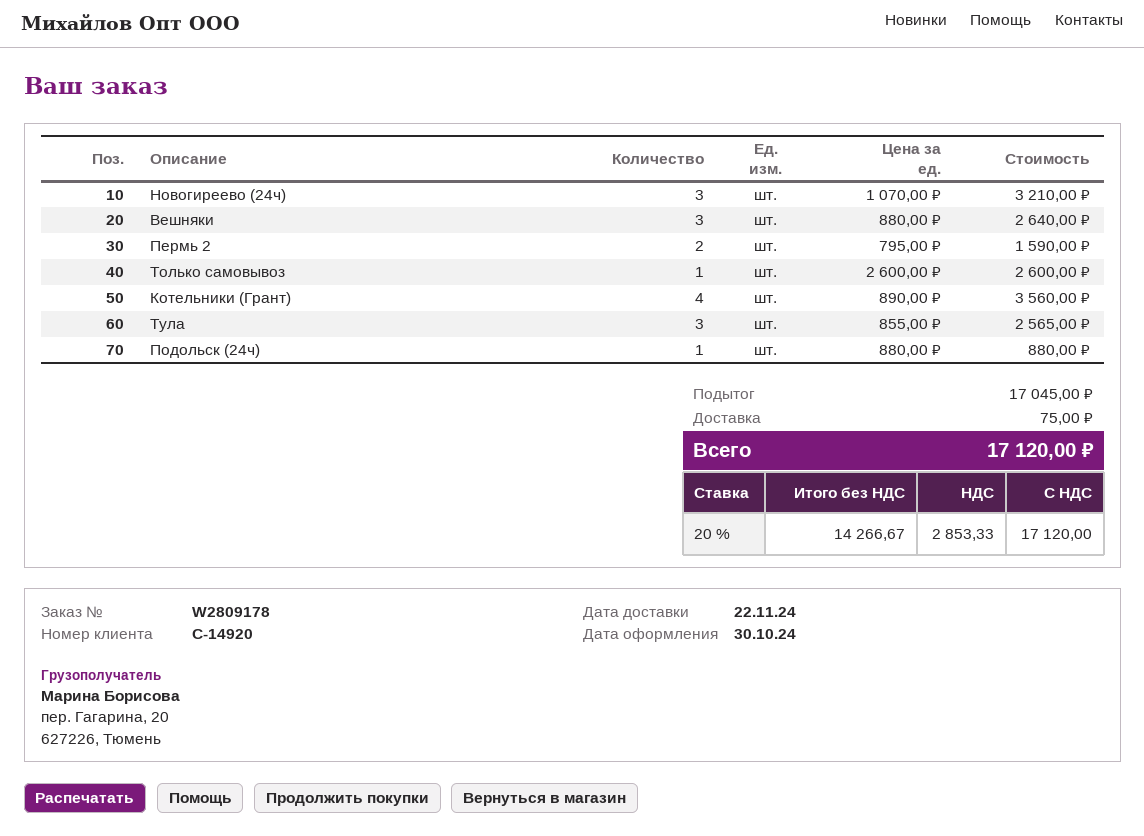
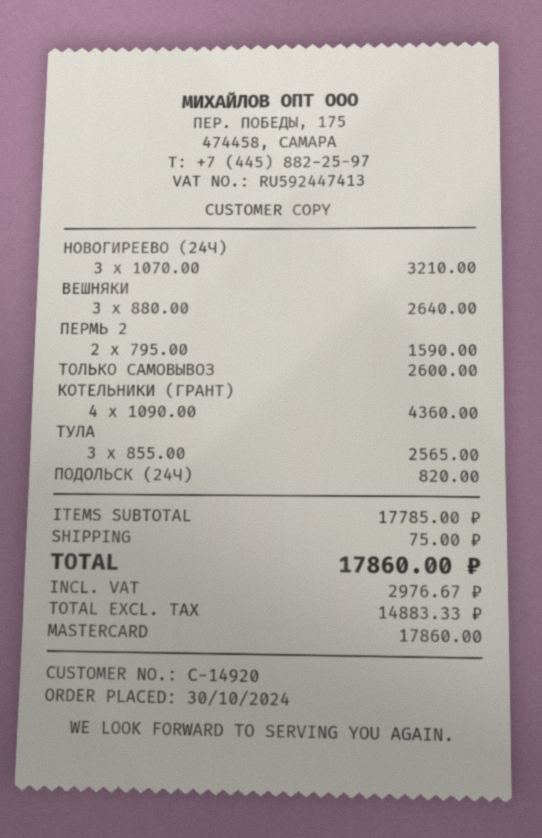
Котельники (Грант): 4 x 890.00 = 3560.00 -> 4 x 1090.00 = 4360.00
Подольск (24ч): 1 x 880.00 = 880.00 -> 1 x 820.00 = 820.00
subtotal: 17045.00 -> 17785.00
net: 14266.67 -> 14883.33
tax: 2853.33 -> 2976.67
total: 17120.00 -> 17860.00

